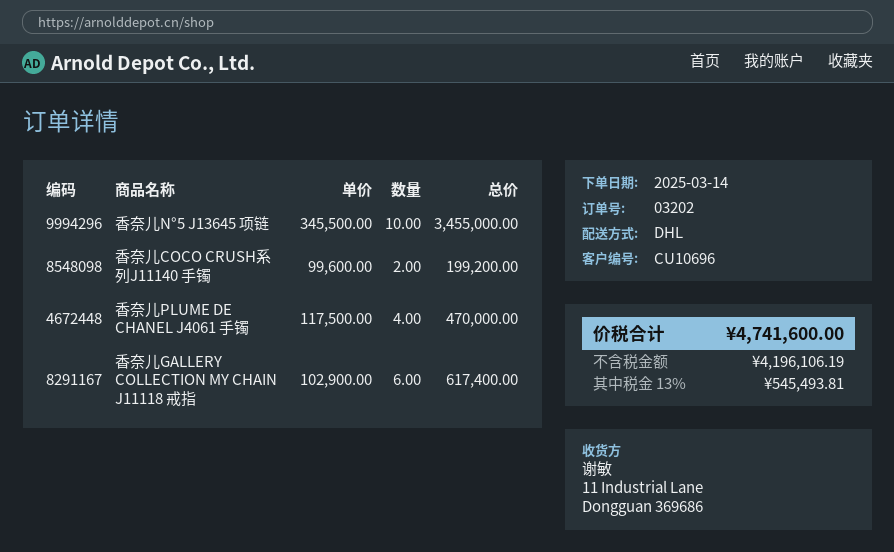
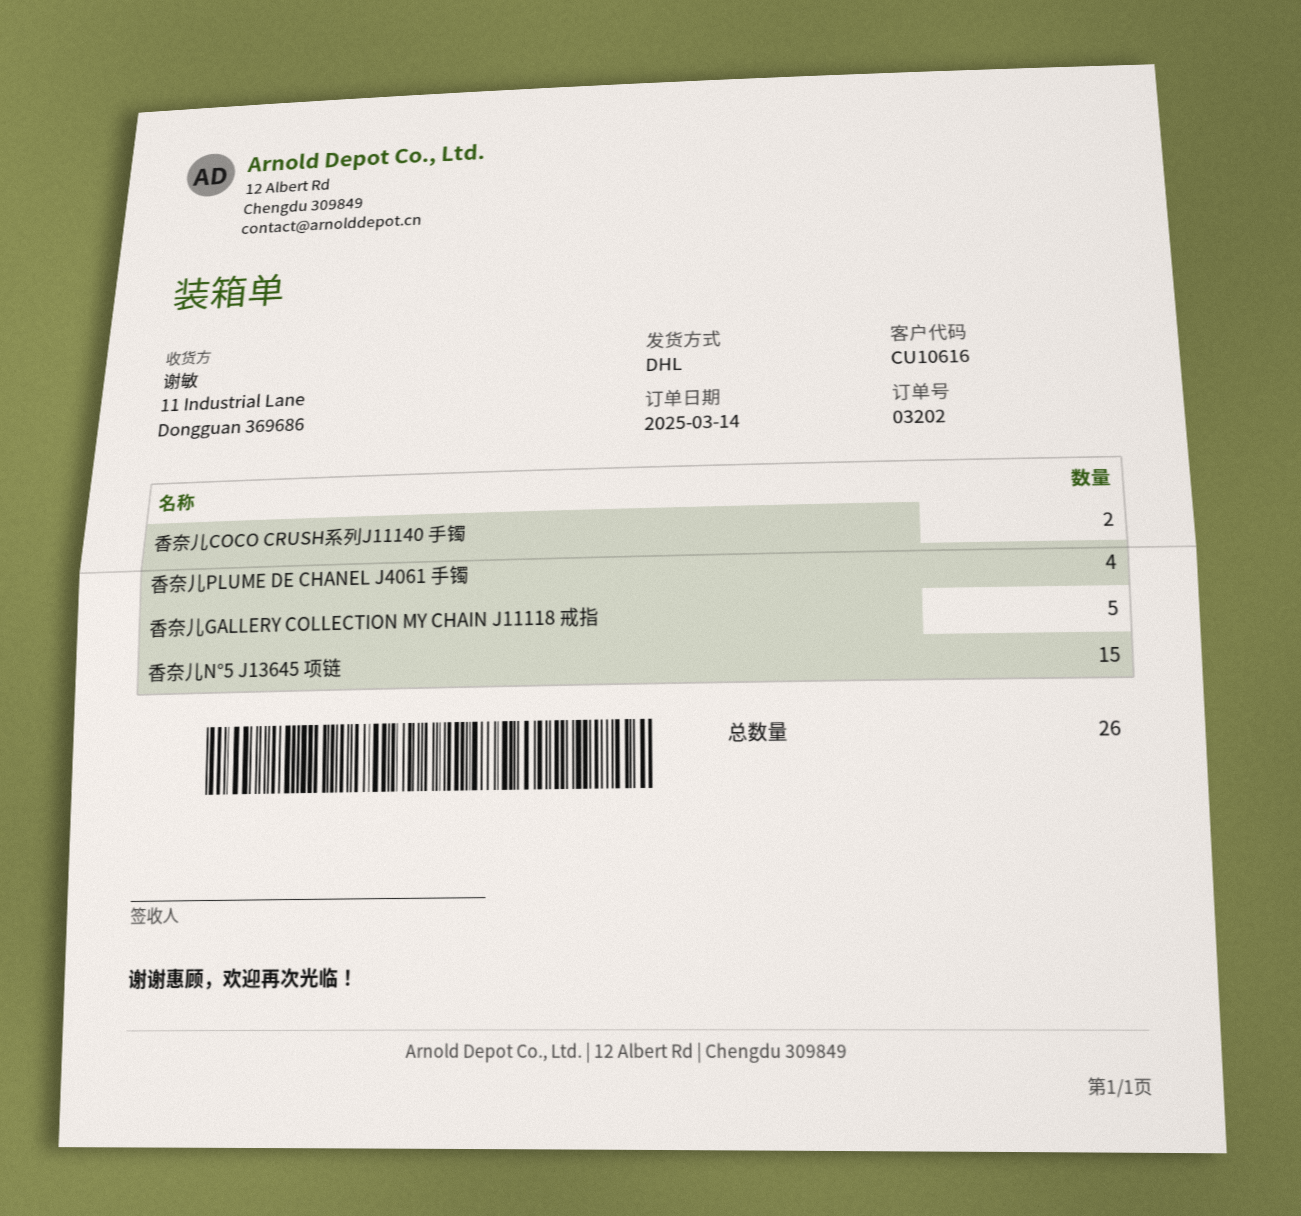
customer number: CU10696 -> CU10616
香奈儿N°5 J13645 项链: 10 -> 15
香奈儿GALLERY COLLECTION MY CHAIN J11118 戒指: 6 -> 5

